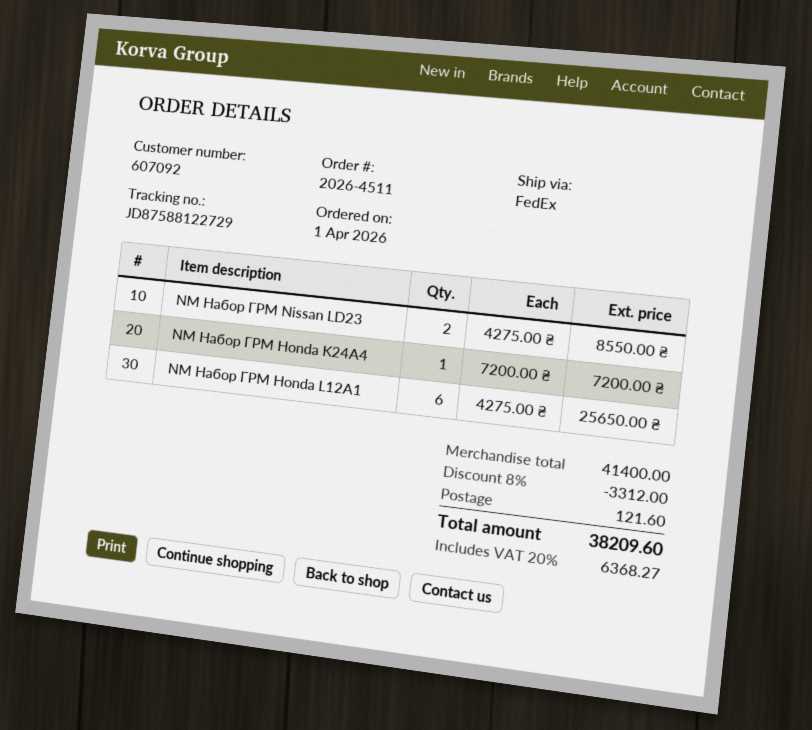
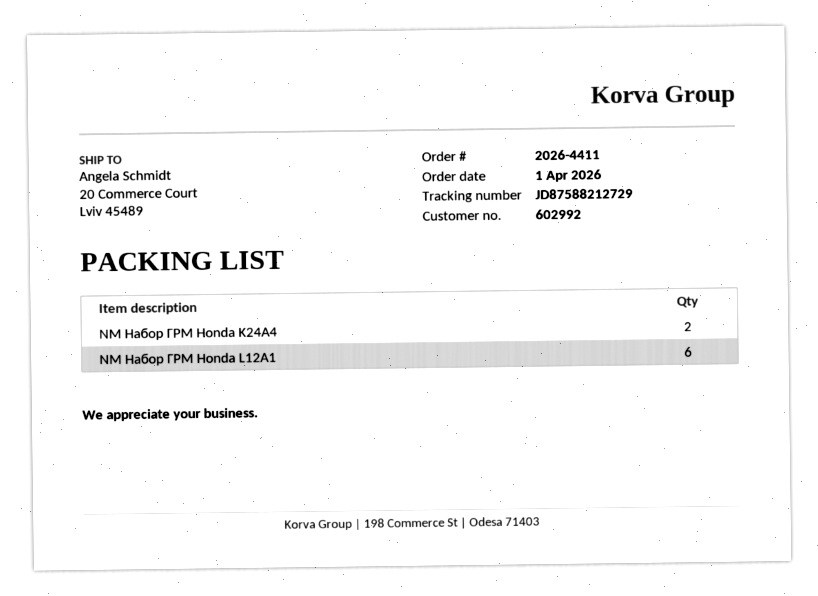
order number: 2026-4511 -> 2026-4411
customer number: 607092 -> 602992
tracking number: JD87588122729 -> JD87588212729
NM Набор ГРМ Nissan LD23: 2 -> none
NM Набор ГРМ Honda K24A4: 1 -> 2

